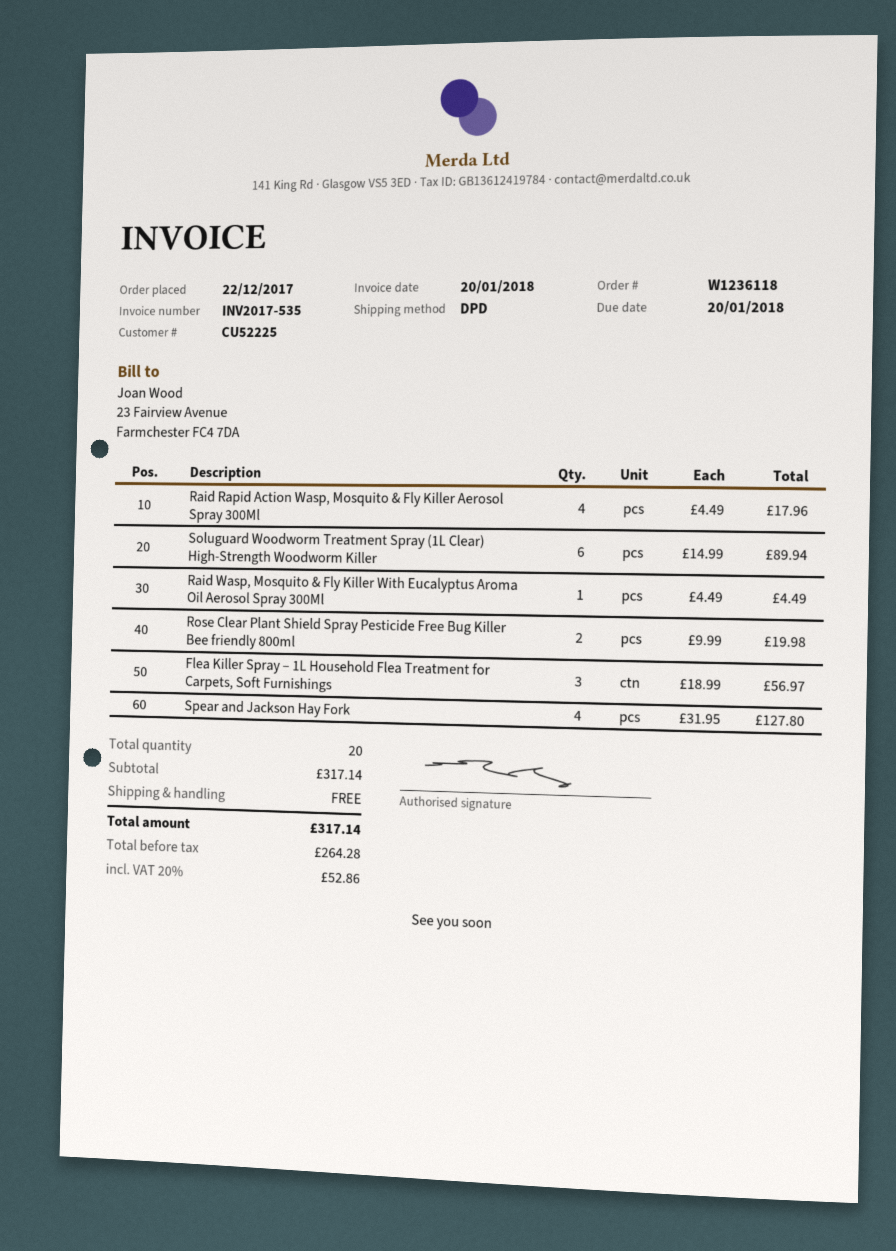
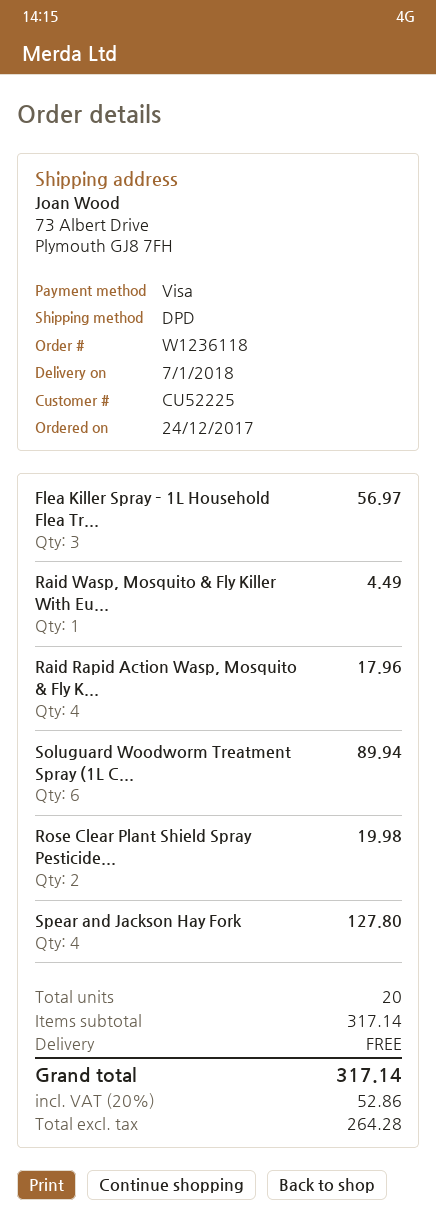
order date: 2017-12-22 -> 2017-12-24

